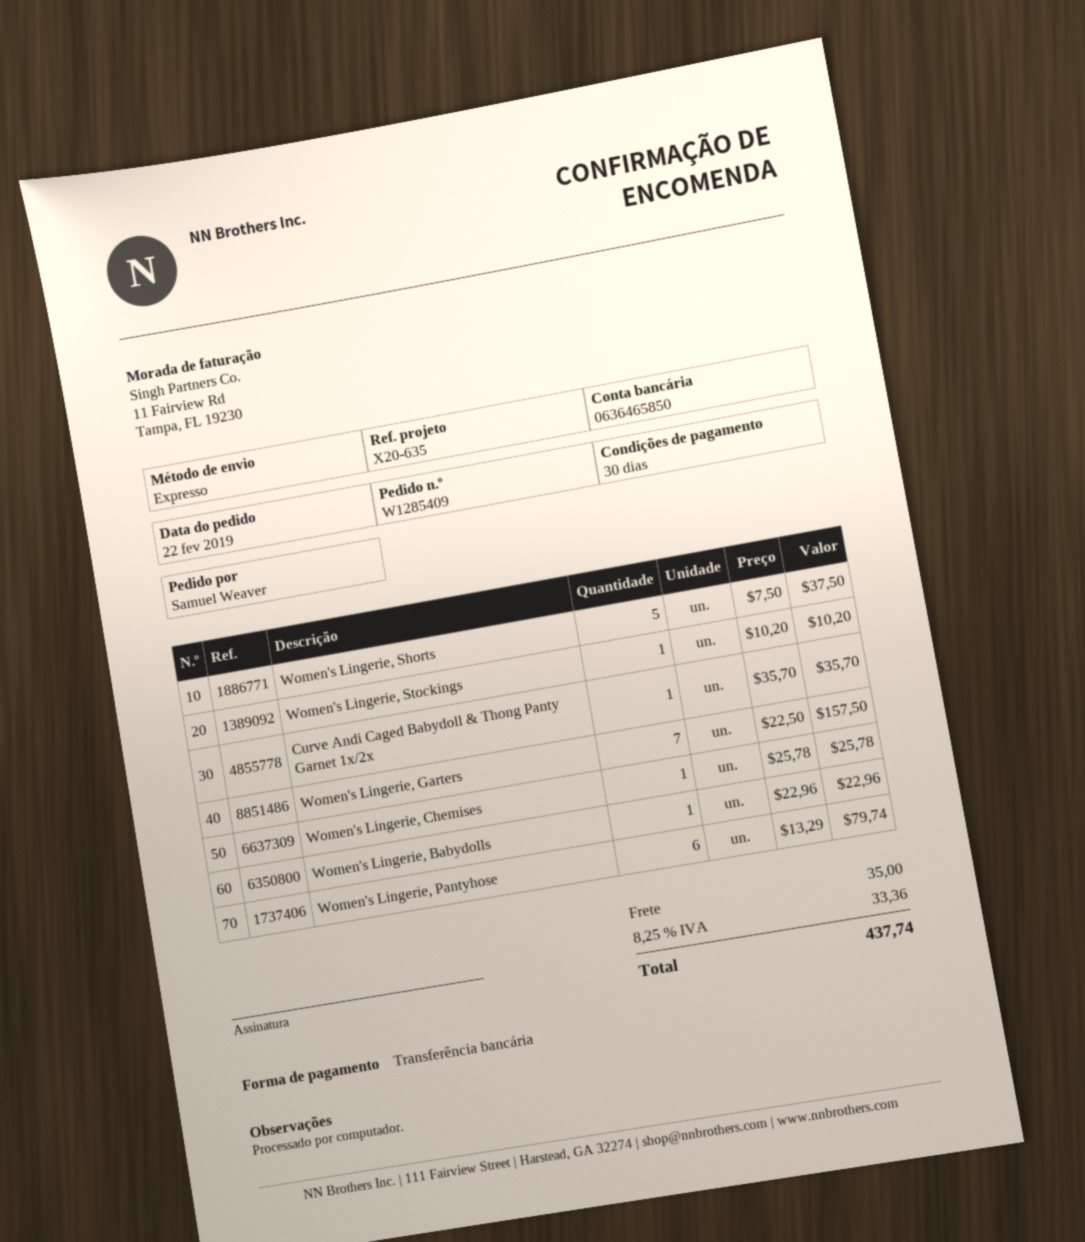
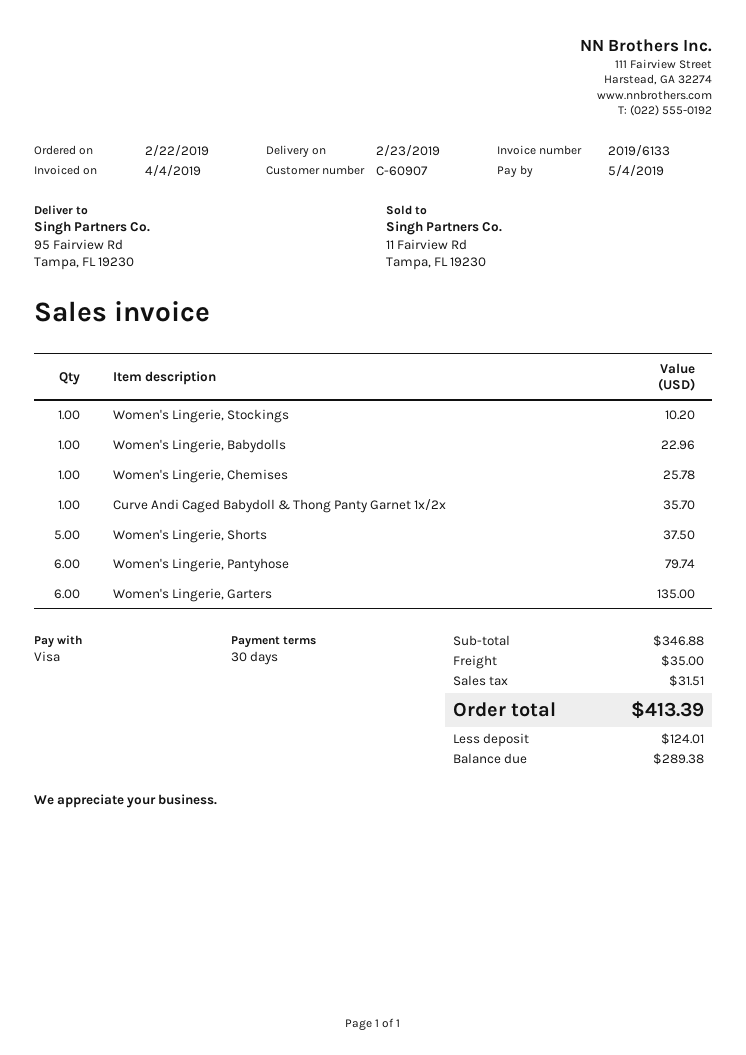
payment method: bank transfer -> Visa
Women's Lingerie, Garters: 7 for 157.50 -> 6 for 135.00
tax: 33.36 -> 31.51
total: 437.74 -> 413.39

